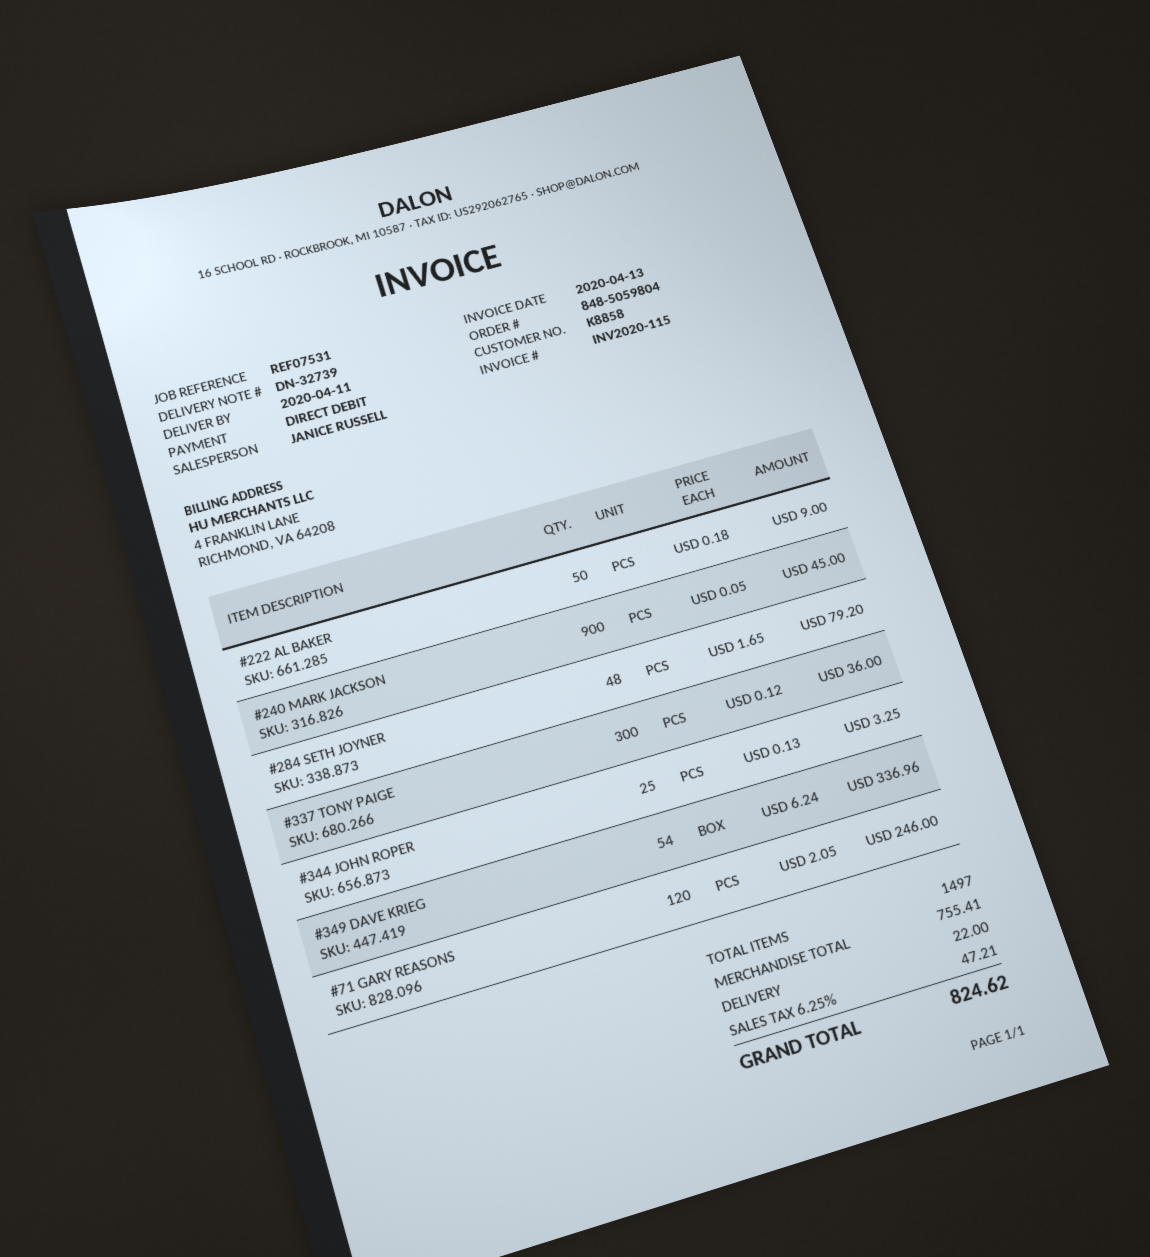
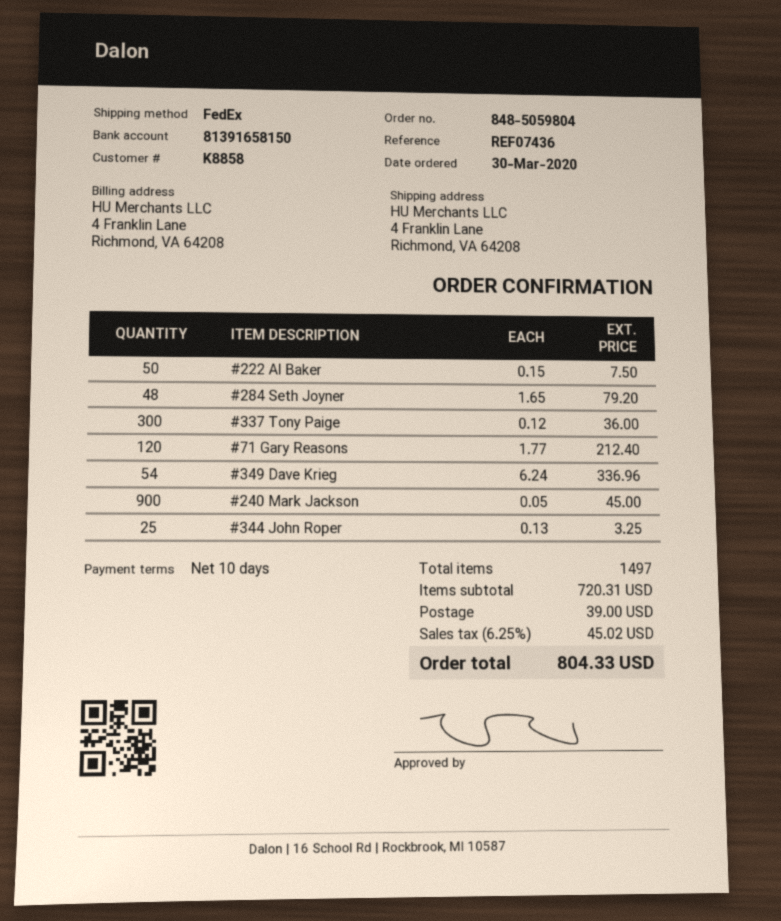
reference: REF07531 -> REF07436
#222 AL BAKER: 50 x 0.18 = 9.00 -> 50 x 0.15 = 7.50
#71 GARY REASONS: 120 x 2.05 = 246.00 -> 120 x 1.77 = 212.40
subtotal: 755.41 -> 720.31
shipping: 22.00 -> 39.00
tax: 6.25% = 47.21 -> 6.25% = 45.02
total: 824.62 -> 804.33

